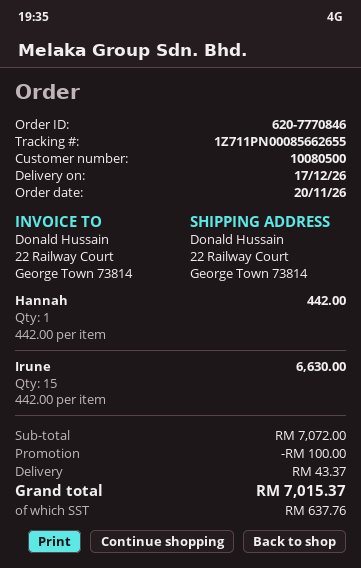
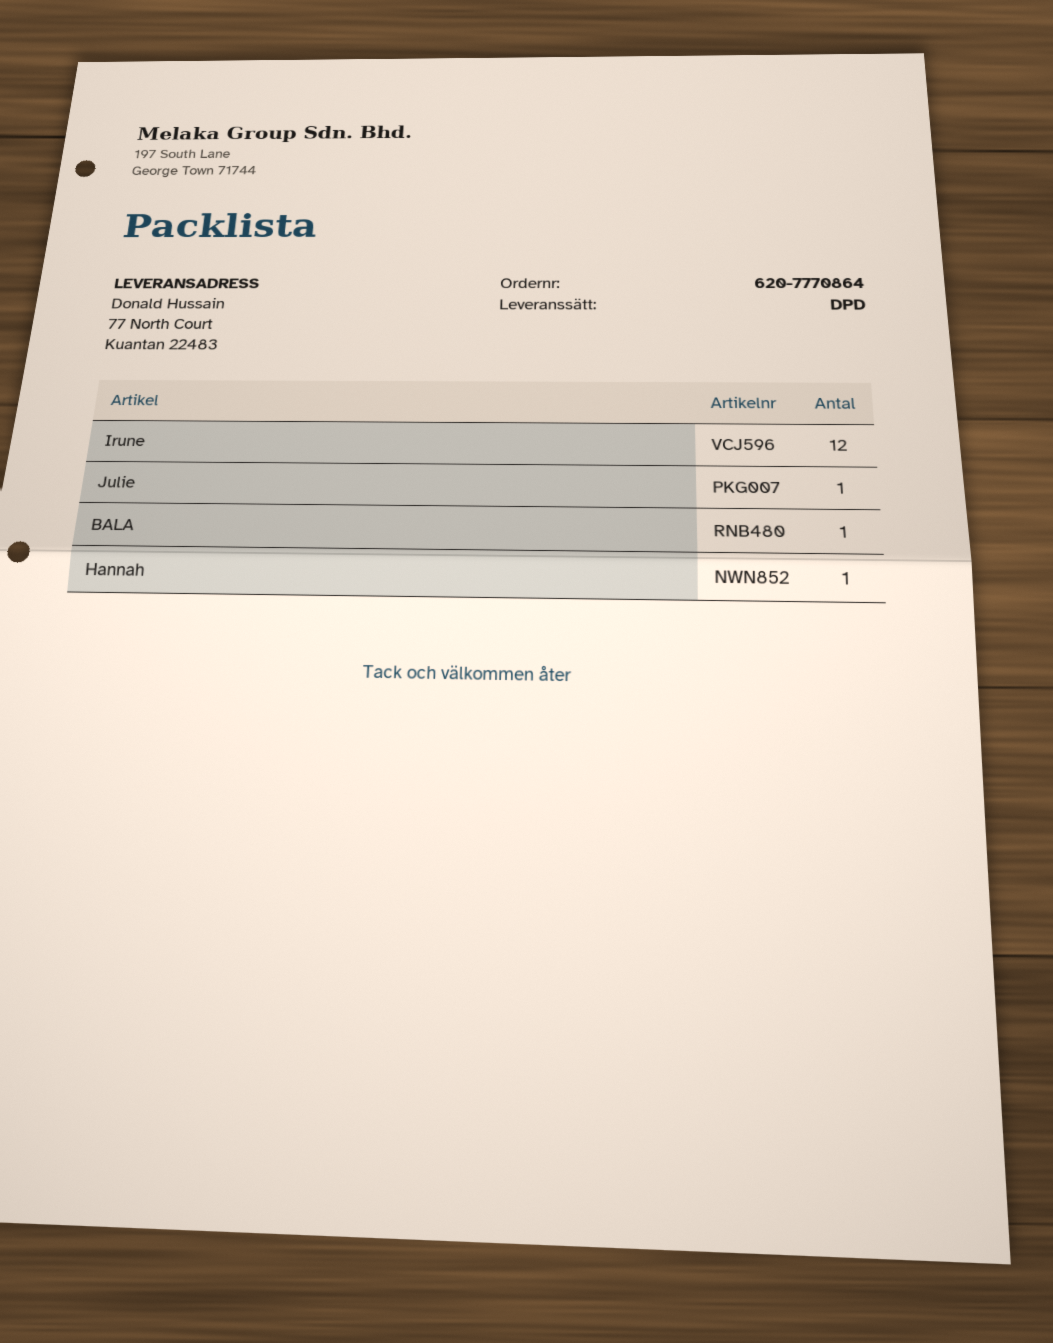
order number: 620-7770846 -> 620-7770864
ship to: 22 Railway Court, George Town 73814 -> 77 North Court, Kuantan 22483
Irune: 15 -> 12
Julie: none -> 1
BALA: none -> 1

